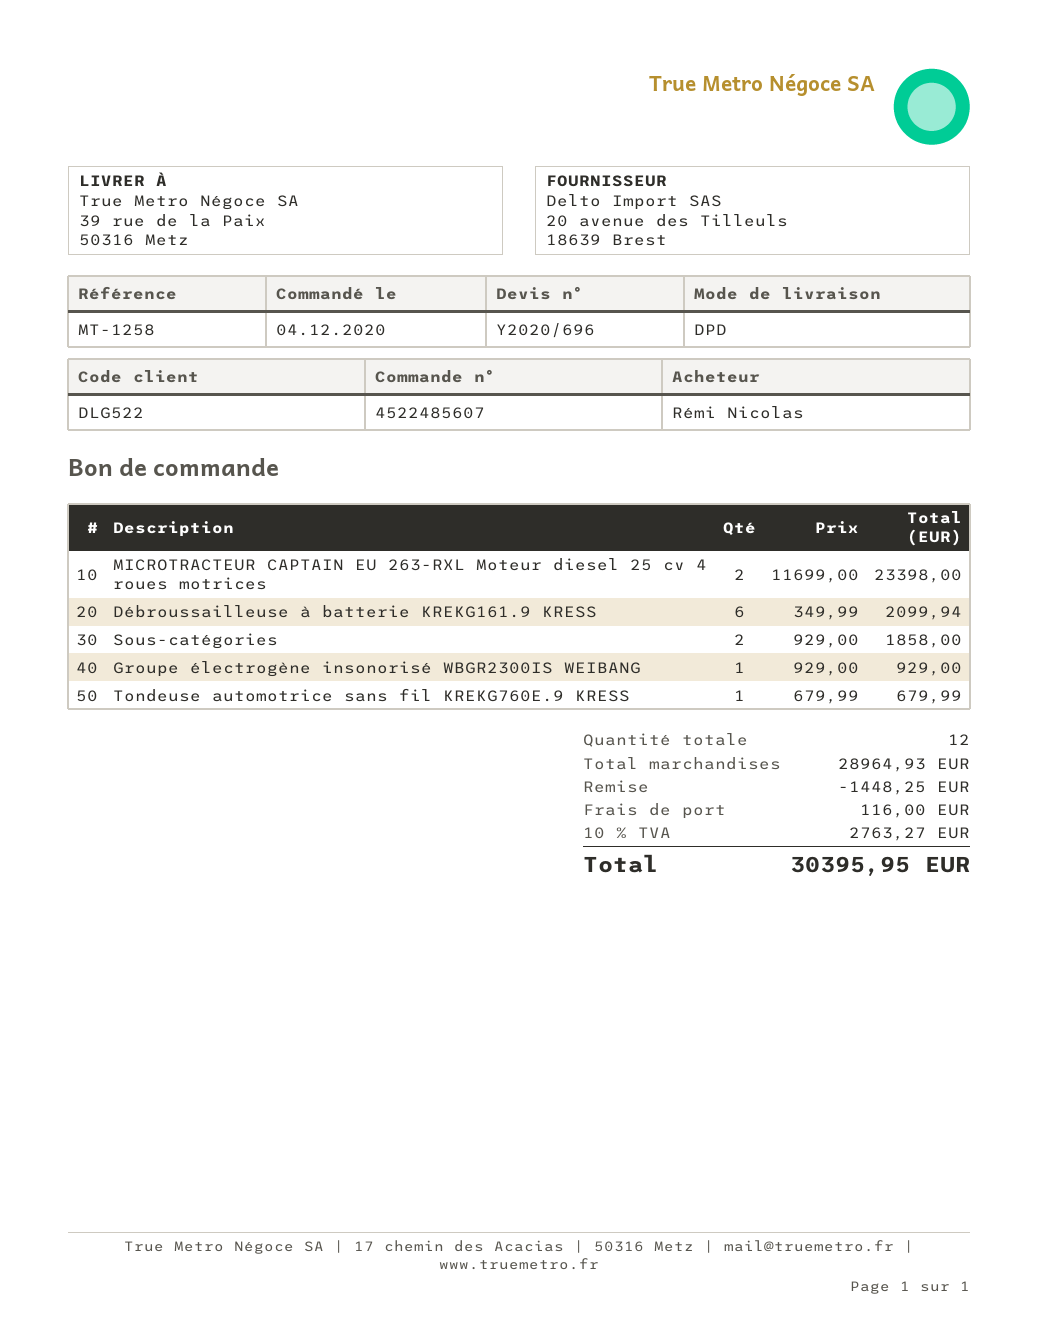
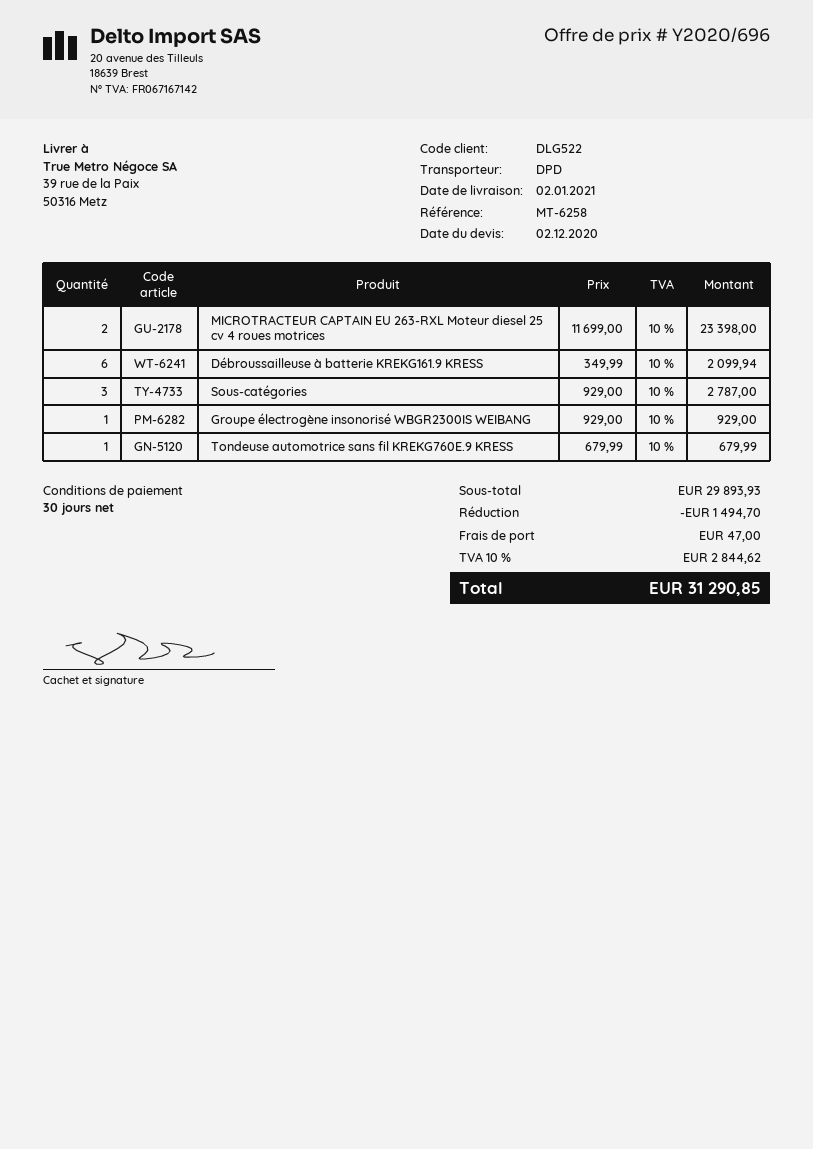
reference: MT-1258 -> MT-6258
Sous-catégories: 2 x 929.00 = 1858.00 -> 3 x 929.00 = 2787.00
subtotal: 28964.93 -> 29893.93
discount: 1448.25 -> 1494.70
shipping: 116.00 -> 47.00
tax: 10% = 2763.27 -> 10% = 2844.62
total: 30395.95 -> 31290.85

